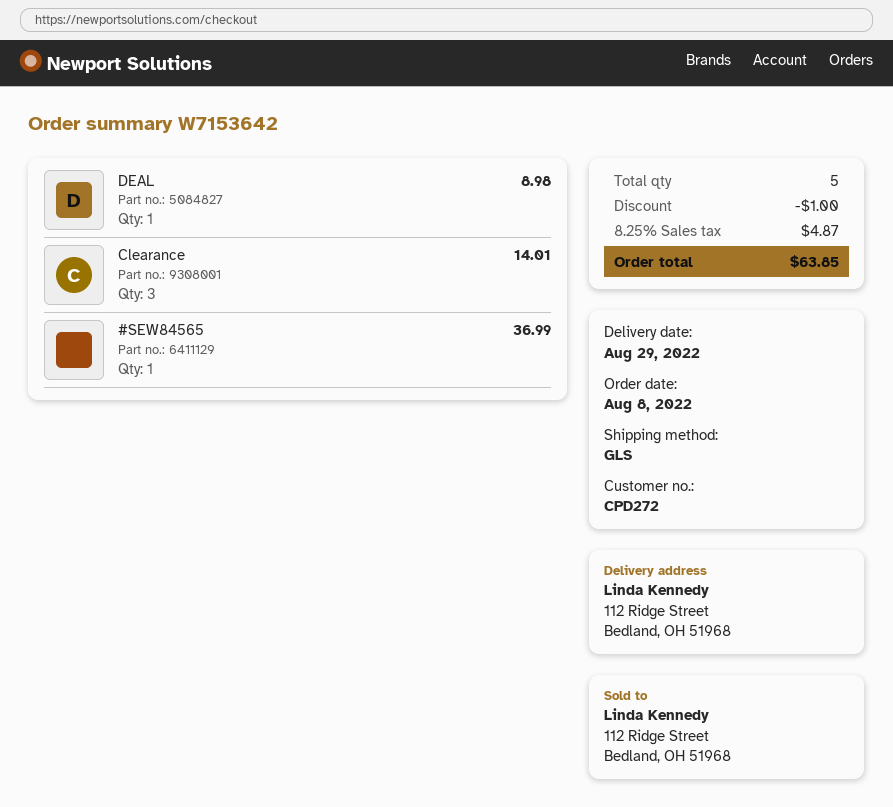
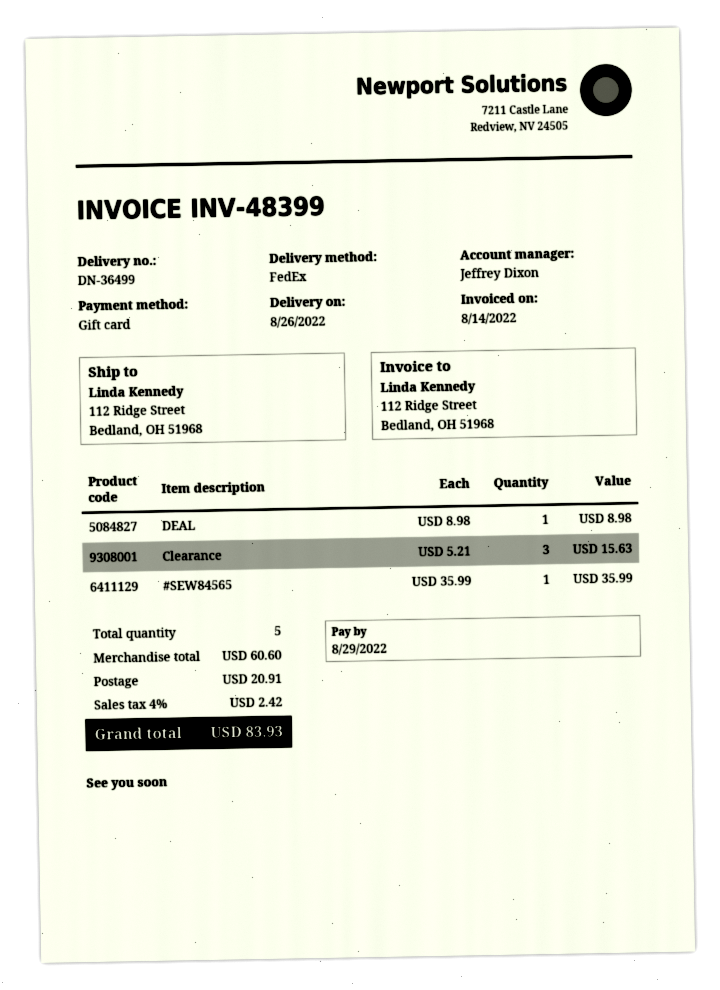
delivery date: 2022-08-29 -> 2022-08-26
shipping method: GLS -> FedEx
Clearance: 3 for 14.01 -> 3 for 15.63
#SEW84565: 1 for 36.99 -> 1 for 35.99
discount: 1.00 -> none
shipping: none -> 20.91
tax: 8.25% = 4.87 -> 4% = 2.42
total: 63.85 -> 83.93

